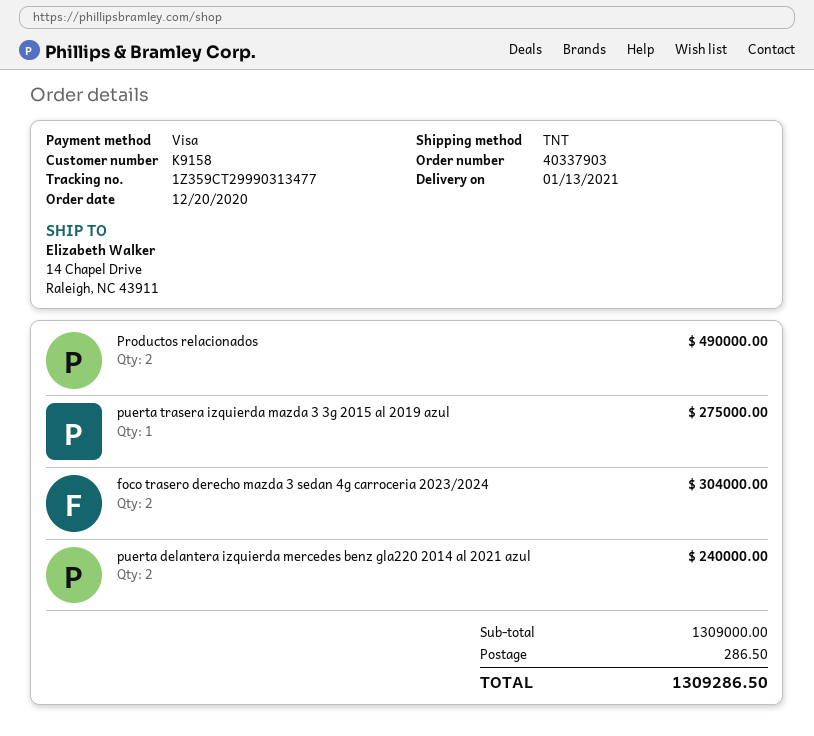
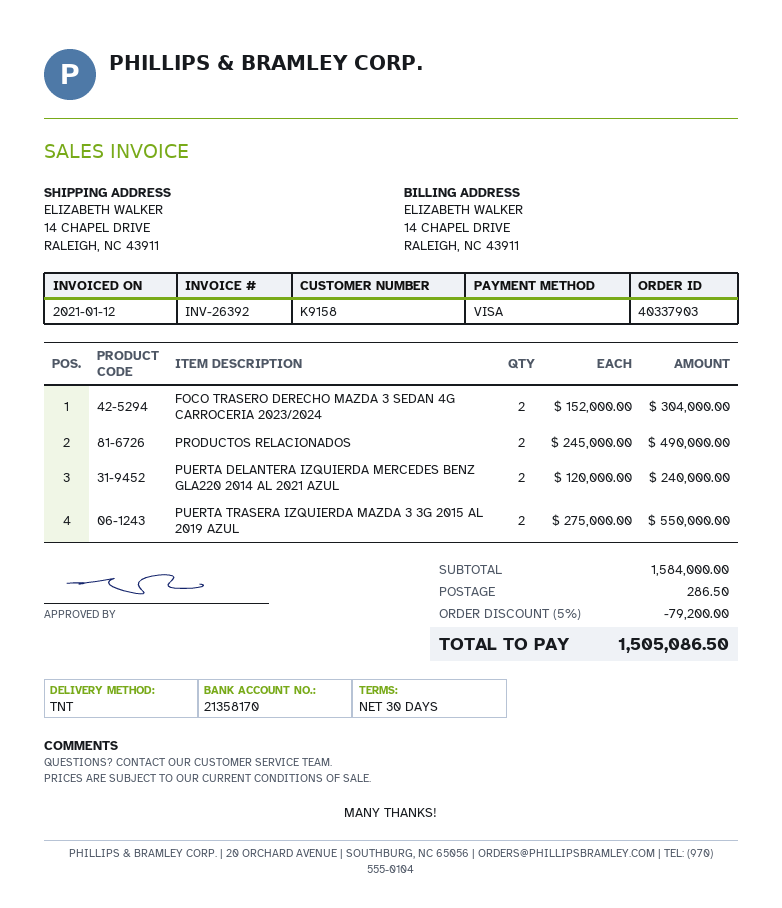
puerta trasera izquierda mazda 3 3g 2015 al 2019 azul: 1 for 275000.00 -> 2 for 550000.00
subtotal: 1309000.00 -> 1584000.00
discount: none -> 5% = 79200.00
total: 1309286.50 -> 1505086.50

